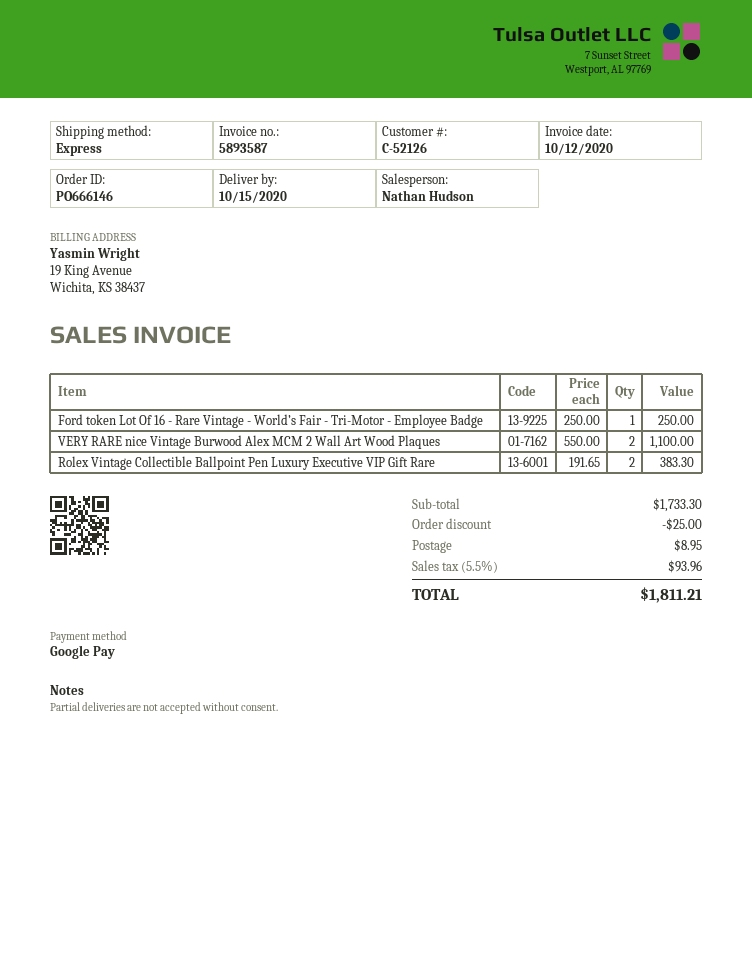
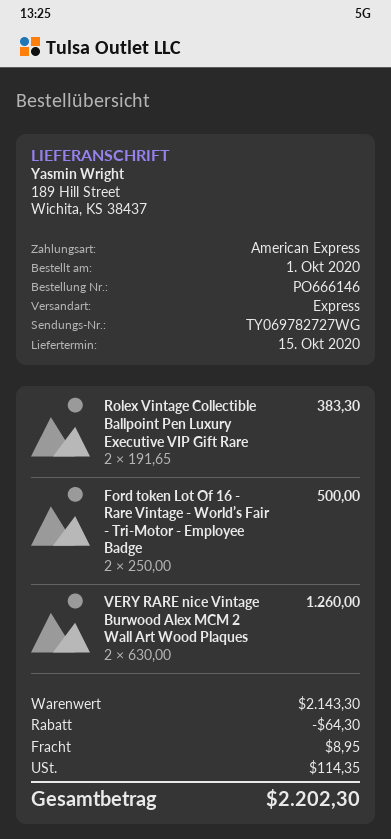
payment method: Google Pay -> American Express
Ford token Lot Of 16 - Rare Vintage - World’s Fair - Tri-Motor - Employee Badge: 1 x 250.00 = 250.00 -> 2 x 250.00 = 500.00
VERY RARE nice Vintage Burwood Alex MCM 2 Wall Art Wood Plaques: 2 x 550.00 = 1100.00 -> 2 x 630.00 = 1260.00
subtotal: 1733.30 -> 2143.30
discount: 25.00 -> 64.30
tax: 93.96 -> 114.35
total: 1811.21 -> 2202.30

